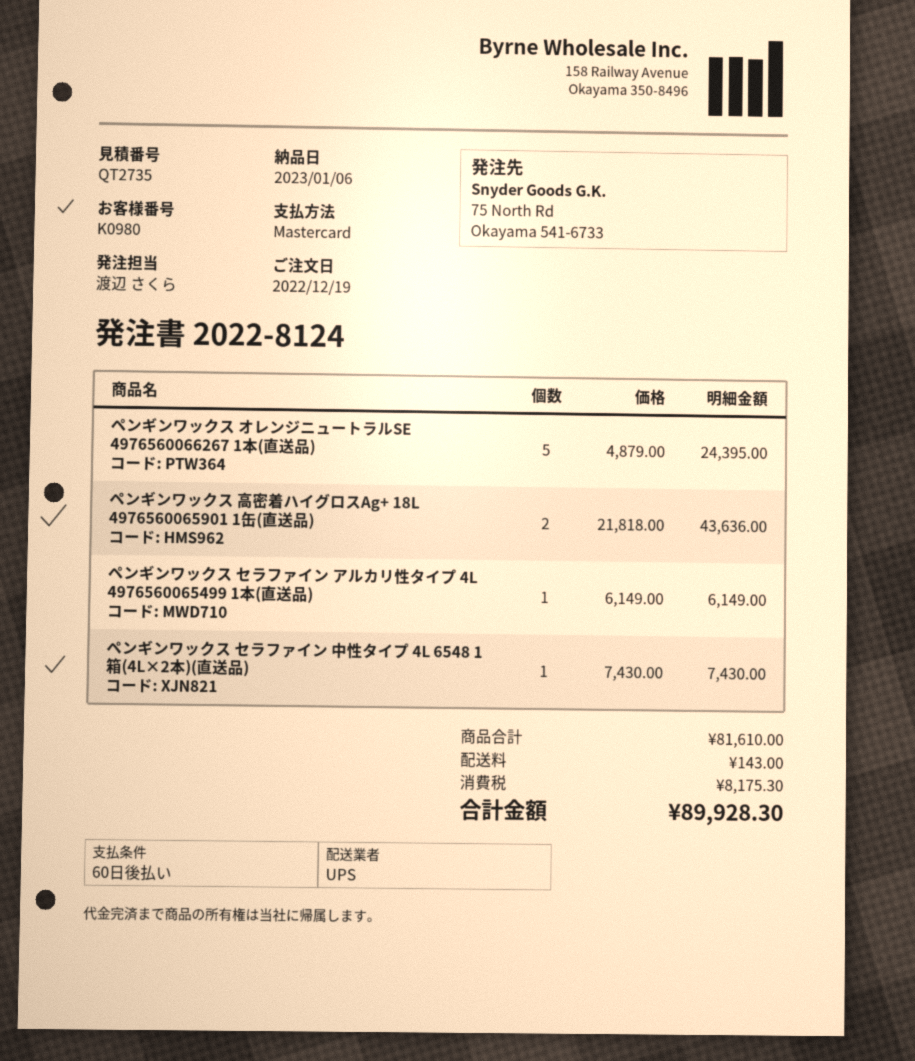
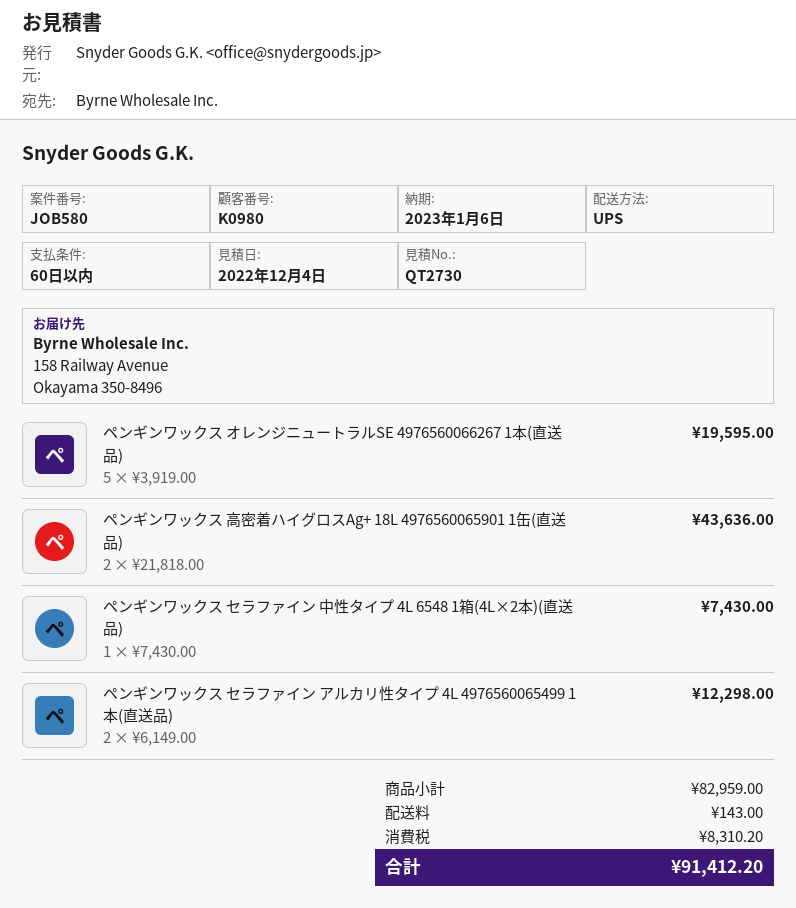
quote number: QT2735 -> QT2730
ペンギンワックス オレンジニュートラルSE 4976560066267 1本(直送品): 5 x 4879.00 = 24395.00 -> 5 x 3919.00 = 19595.00
ペンギンワックス セラファイン アルカリ性タイプ 4L 4976560065499 1本(直送品): 1 x 6149.00 = 6149.00 -> 2 x 6149.00 = 12298.00
subtotal: 81610.00 -> 82959.00
tax: 8175.30 -> 8310.20
total: 89928.30 -> 91412.20

